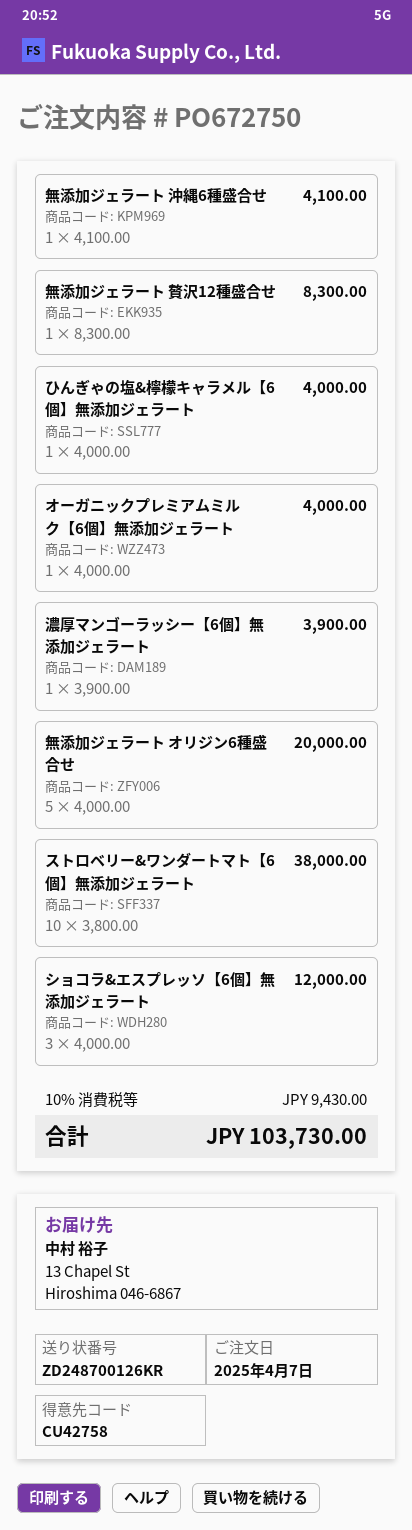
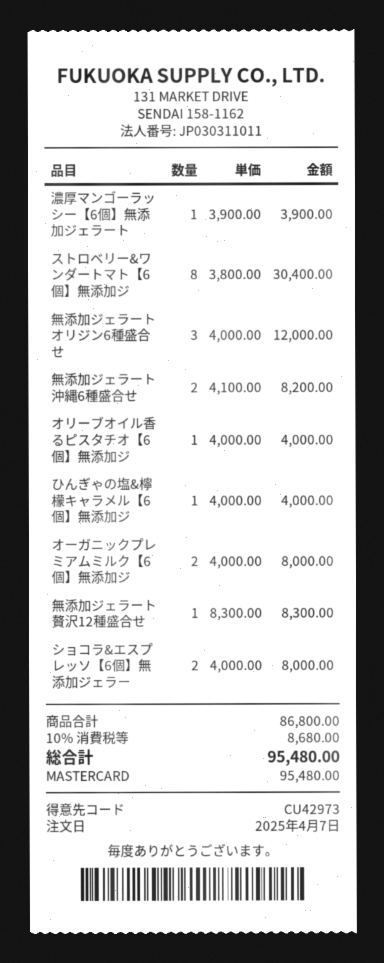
customer number: CU42758 -> CU42973
無添加ジェラート 沖縄6種盛合せ: 1 x 4100.00 = 4100.00 -> 2 x 4100.00 = 8200.00
オーガニックプレミアムミルク【6個】無添加ジェラート: 1 x 4000.00 = 4000.00 -> 2 x 4000.00 = 8000.00
無添加ジェラート オリジン6種盛合せ: 5 x 4000.00 = 20000.00 -> 3 x 4000.00 = 12000.00
ストロベリー&ワンダートマト【6個】無添加ジェラート: 10 x 3800.00 = 38000.00 -> 8 x 3800.00 = 30400.00
ショコラ&エスプレッソ【6個】無添加ジェラート: 3 x 4000.00 = 12000.00 -> 2 x 4000.00 = 8000.00
オリーブオイル香るピスタチオ【6個】無添加ジ: none -> 1 x 4000.00 = 4000.00
tax: 10% = 9430.00 -> 10% = 8680.00
total: 103730.00 -> 95480.00

